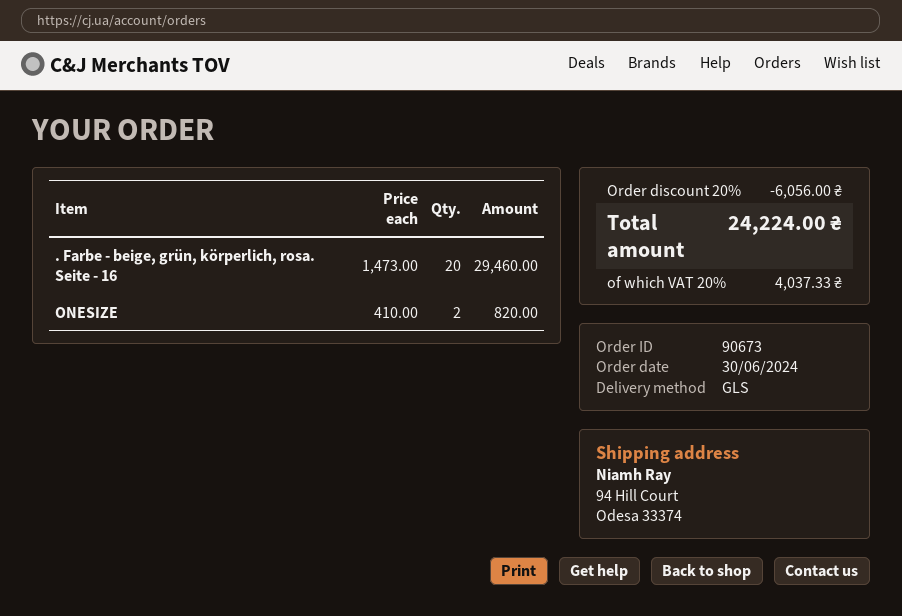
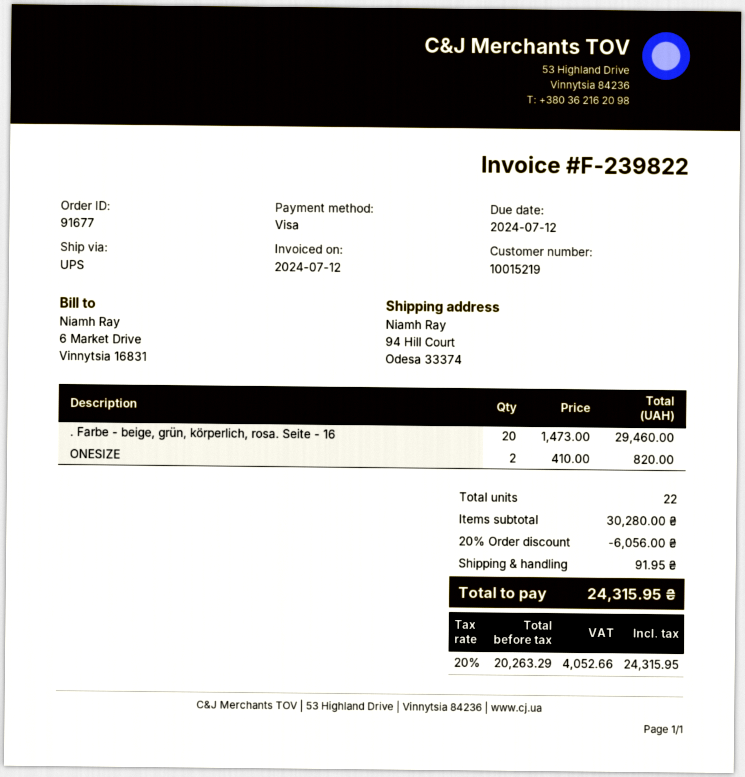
order number: 90673 -> 91677
shipping method: GLS -> UPS
shipping: none -> 91.95
tax: 20% = 4037.33 -> 20% = 4052.66
total: 24224.00 -> 24315.95

